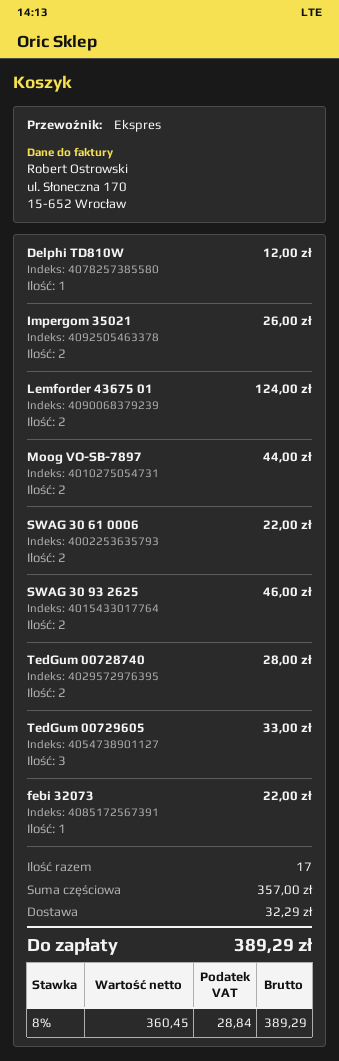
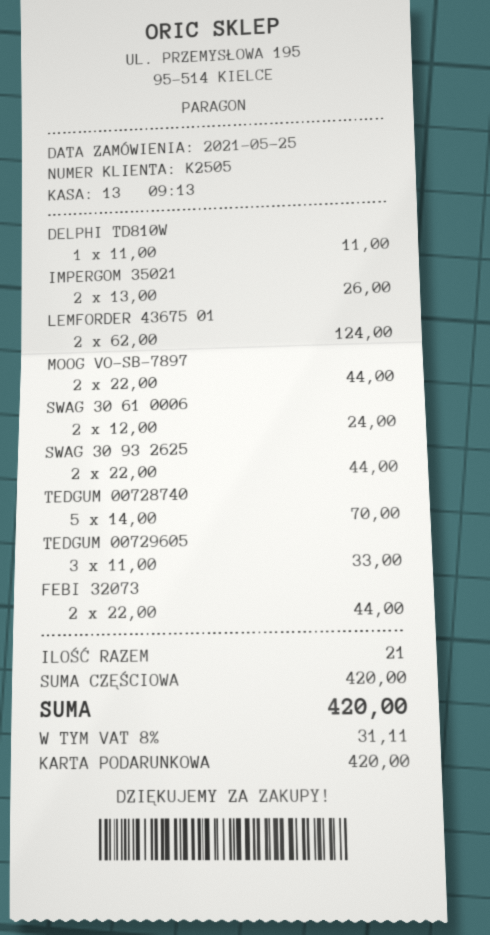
Delphi TD810W: 1 for 12.00 -> 1 for 11.00
SWAG 30 61 0006: 2 for 22.00 -> 2 for 24.00
SWAG 30 93 2625: 2 for 46.00 -> 2 for 44.00
TedGum 00728740: 2 for 28.00 -> 5 for 70.00
febi 32073: 1 for 22.00 -> 2 for 44.00
total quantity: 17 -> 21
subtotal: 357.00 -> 420.00
shipping: 32.29 -> none
tax: 8% = 28.84 -> 8% = 31.11
total: 389.29 -> 420.00

